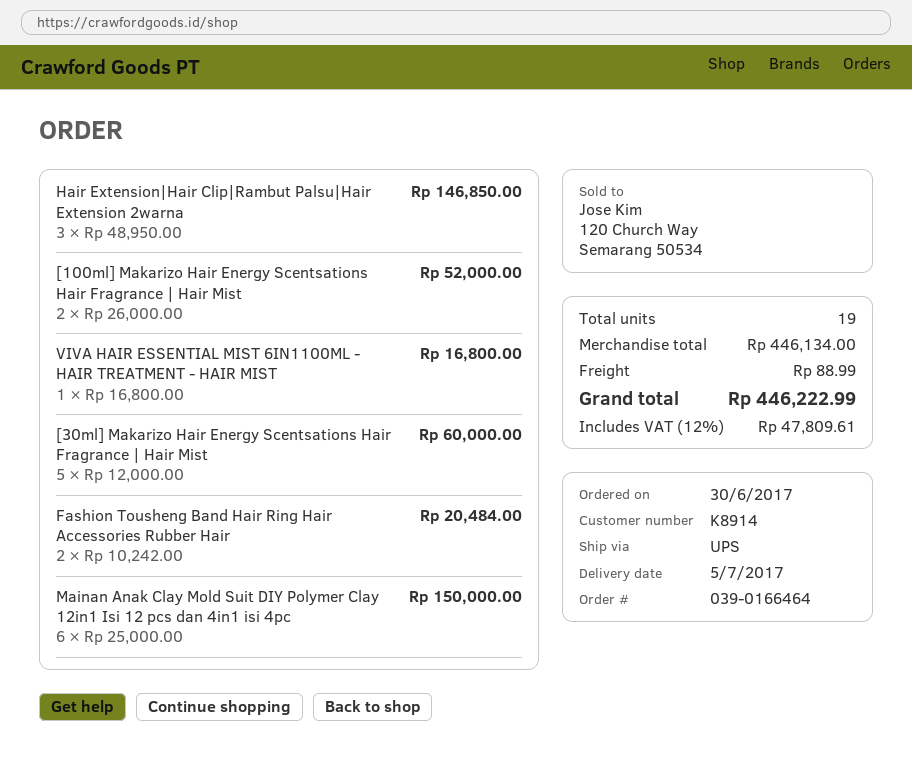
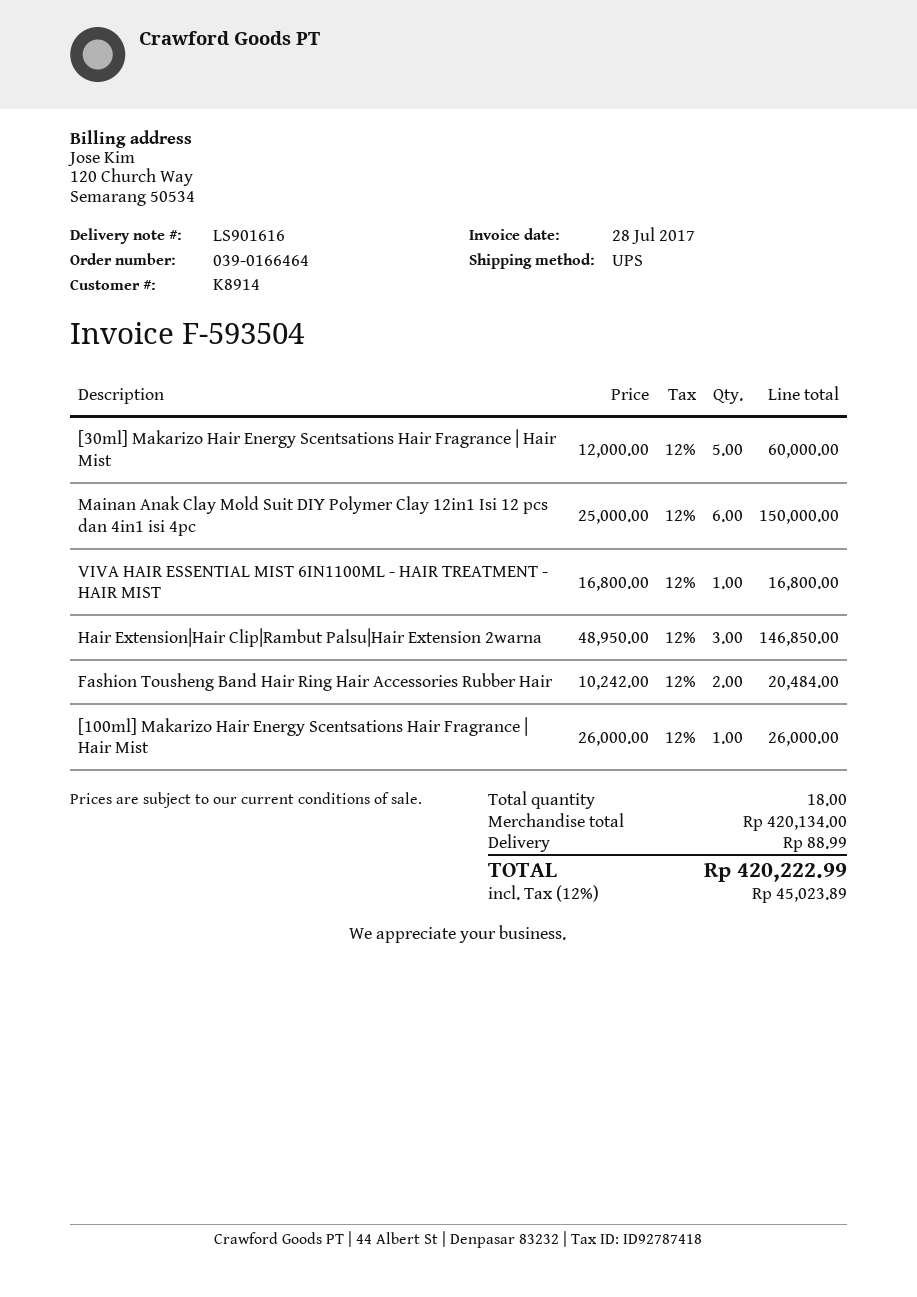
[100ml] Makarizo Hair Energy Scentsations Hair Fragrance | Hair Mist: 2 x 26000.00 = 52000.00 -> 1 x 26000.00 = 26000.00
total quantity: 19 -> 18
subtotal: 446134.00 -> 420134.00
tax: 12% = 47809.61 -> 12% = 45023.89
total: 446222.99 -> 420222.99

